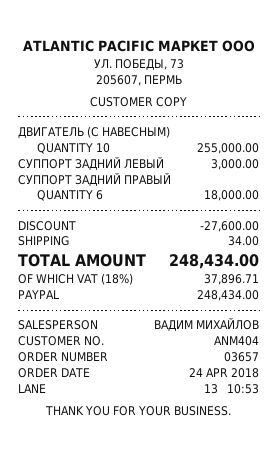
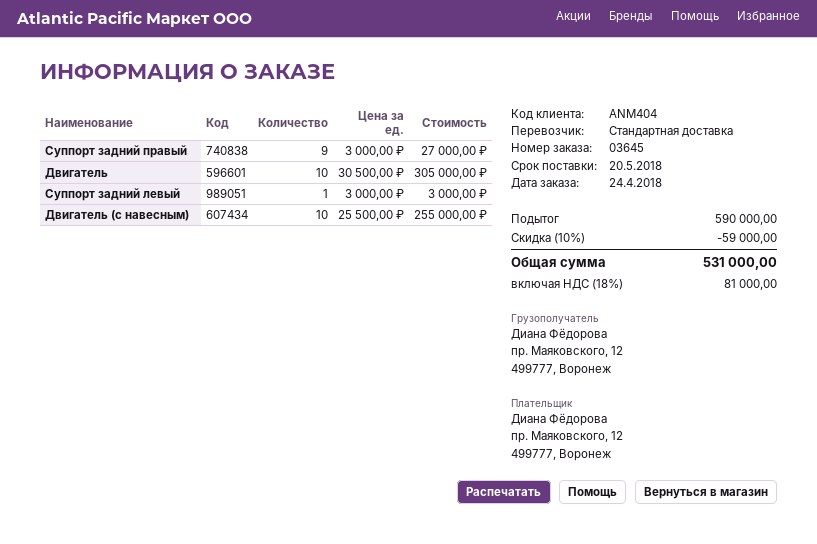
order number: 03657 -> 03645
СУППОРТ ЗАДНИЙ ПРАВЫЙ: 6 for 18000.00 -> 9 for 27000.00
Двигатель: none -> 10 for 305000.00
discount: 27600.00 -> 59000.00
shipping: 34.00 -> none
tax: 18% = 37896.71 -> 18% = 81000.00
total: 248434.00 -> 531000.00

